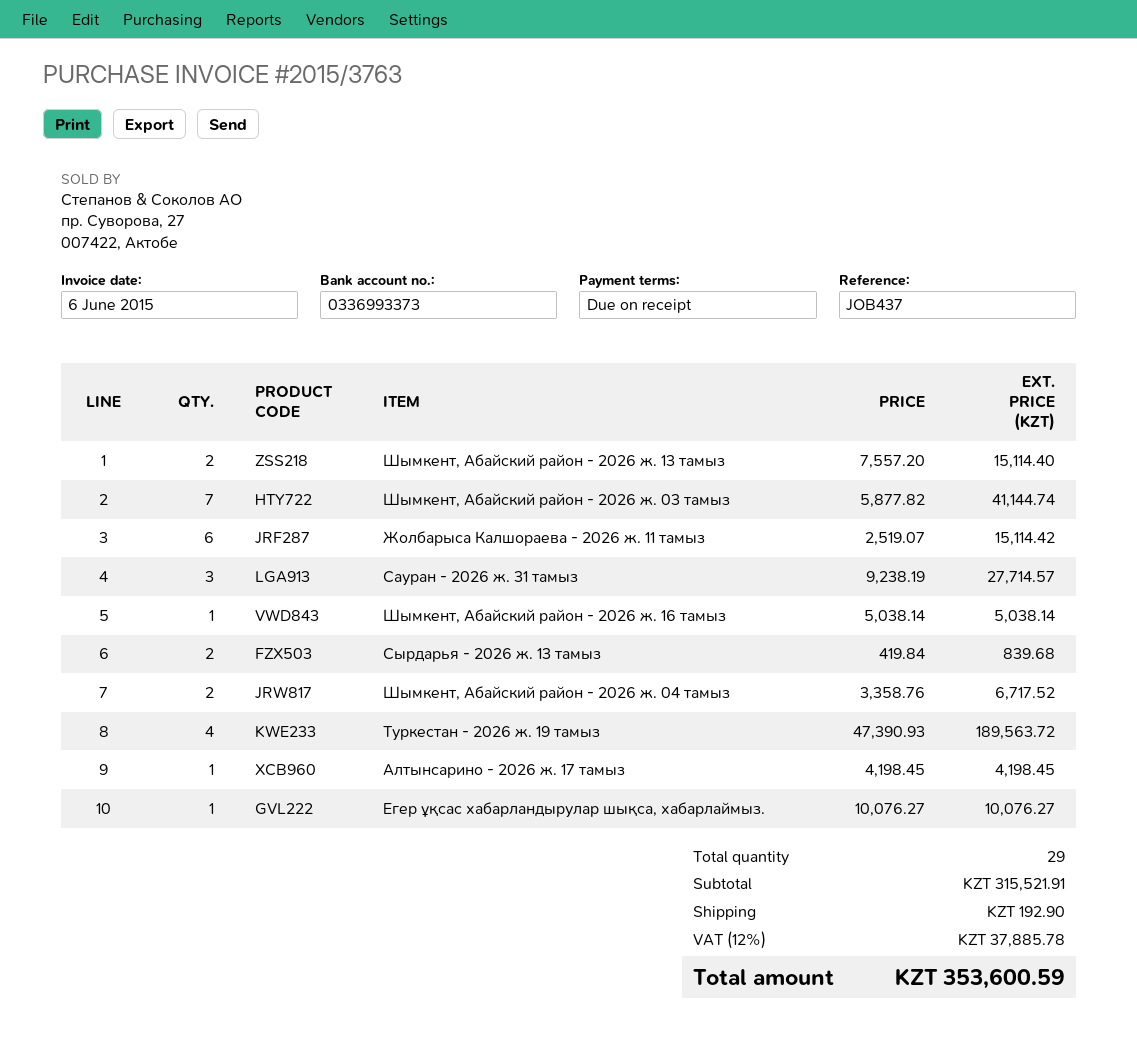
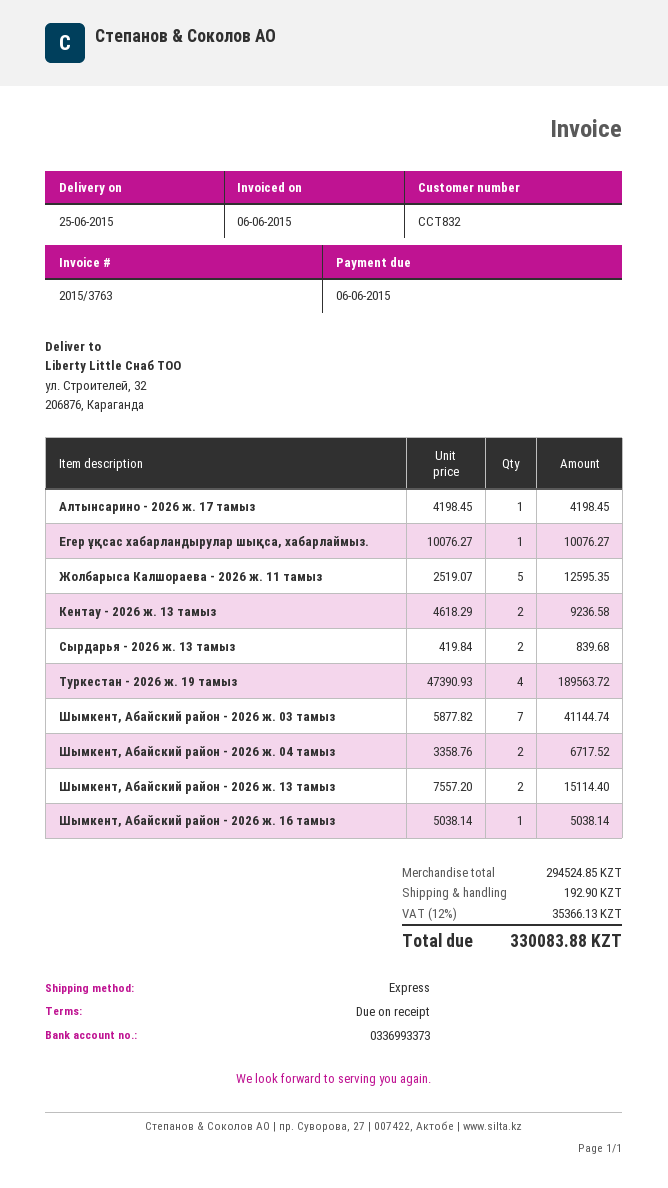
Жолбарыса Калшораева - 2026 ж. 11 тамыз: 6 x 2519.07 = 15114.42 -> 5 x 2519.07 = 12595.35
Сауран - 2026 ж. 31 тамыз: 3 x 9238.19 = 27714.57 -> none
Кентау - 2026 ж. 13 тамыз: none -> 2 x 4618.29 = 9236.58
subtotal: 315521.91 -> 294524.85
tax: 12% = 37885.78 -> 12% = 35366.13
total: 353600.59 -> 330083.88

